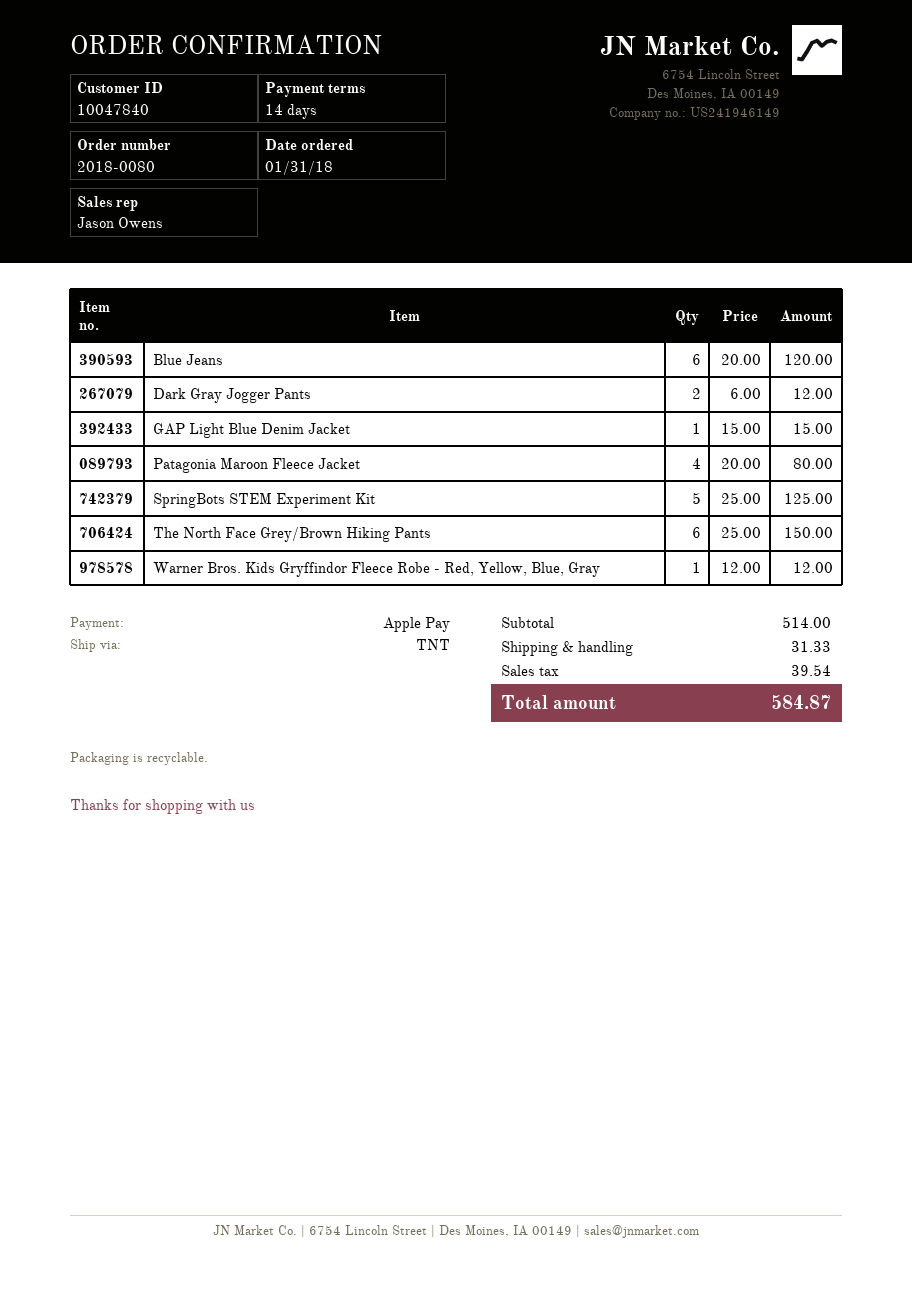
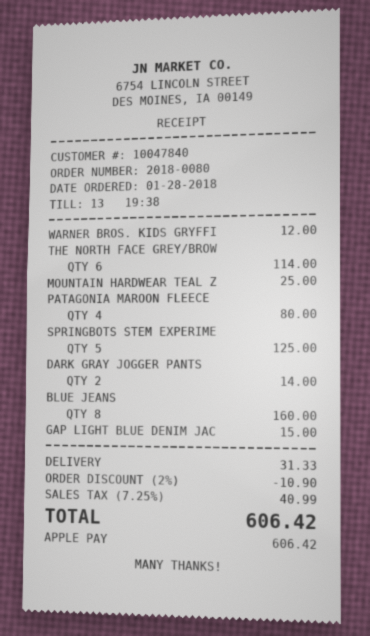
order date: 2018-01-31 -> 2018-01-28
Blue Jeans: 6 for 120.00 -> 8 for 160.00
Dark Gray Jogger Pants: 2 for 12.00 -> 2 for 14.00
The North Face Grey/Brown Hiking Pants: 6 for 150.00 -> 6 for 114.00
MOUNTAIN HARDWEAR TEAL Z: none -> 1 for 25.00
discount: none -> 2% = 10.90
tax: 39.54 -> 40.99
total: 584.87 -> 606.42

